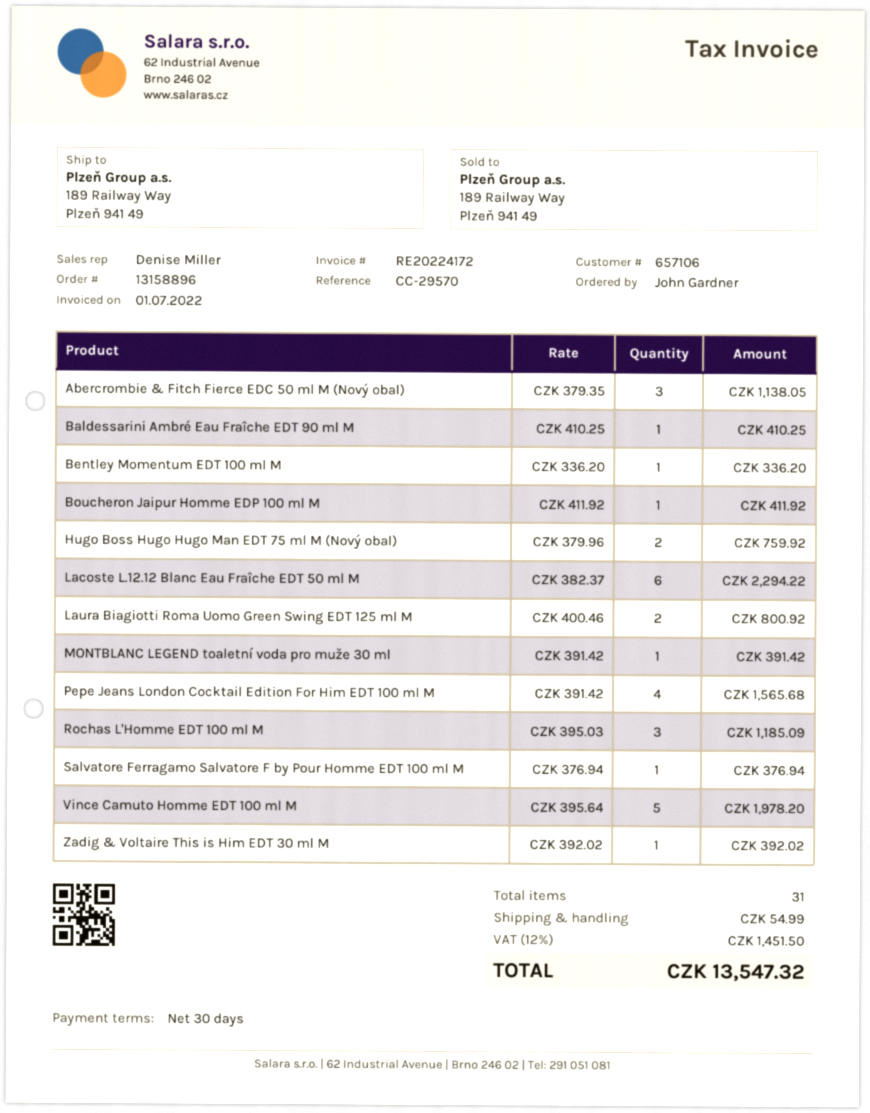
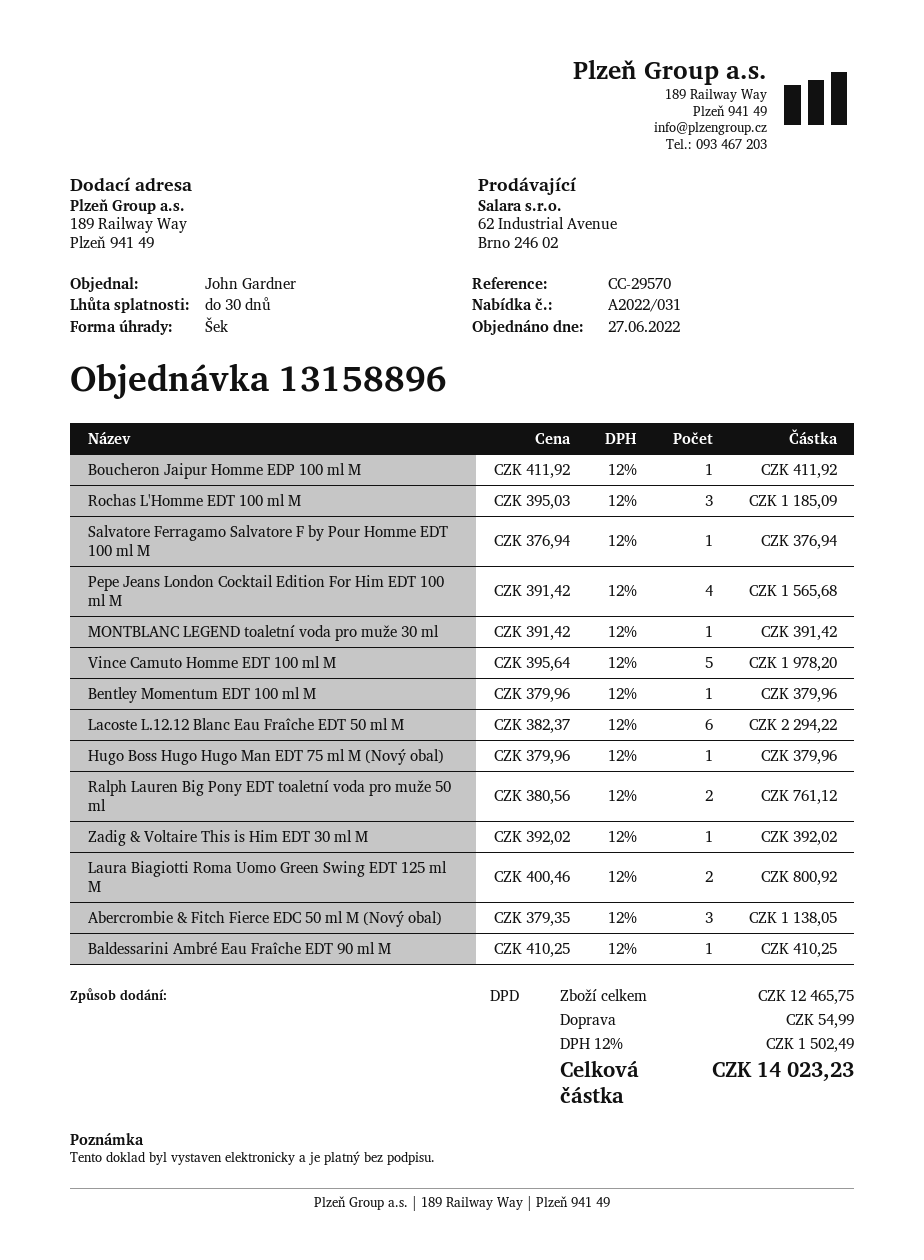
Bentley Momentum EDT 100 ml M: 1 x 336.20 = 336.20 -> 1 x 379.96 = 379.96
Hugo Boss Hugo Hugo Man EDT 75 ml M (Nový obal): 2 x 379.96 = 759.92 -> 1 x 379.96 = 379.96
Ralph Lauren Big Pony EDT toaletní voda pro muže 50 ml: none -> 2 x 380.56 = 761.12
tax: 12% = 1451.50 -> 12% = 1502.49
total: 13547.32 -> 14023.23

